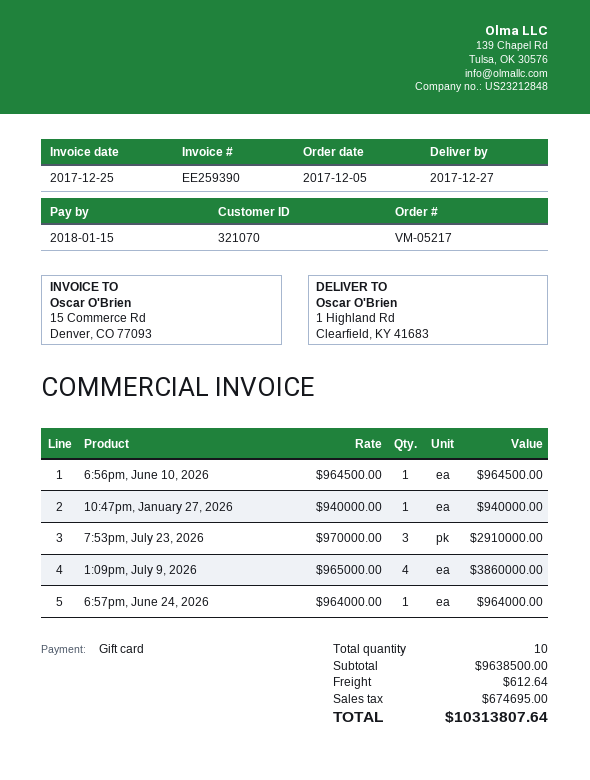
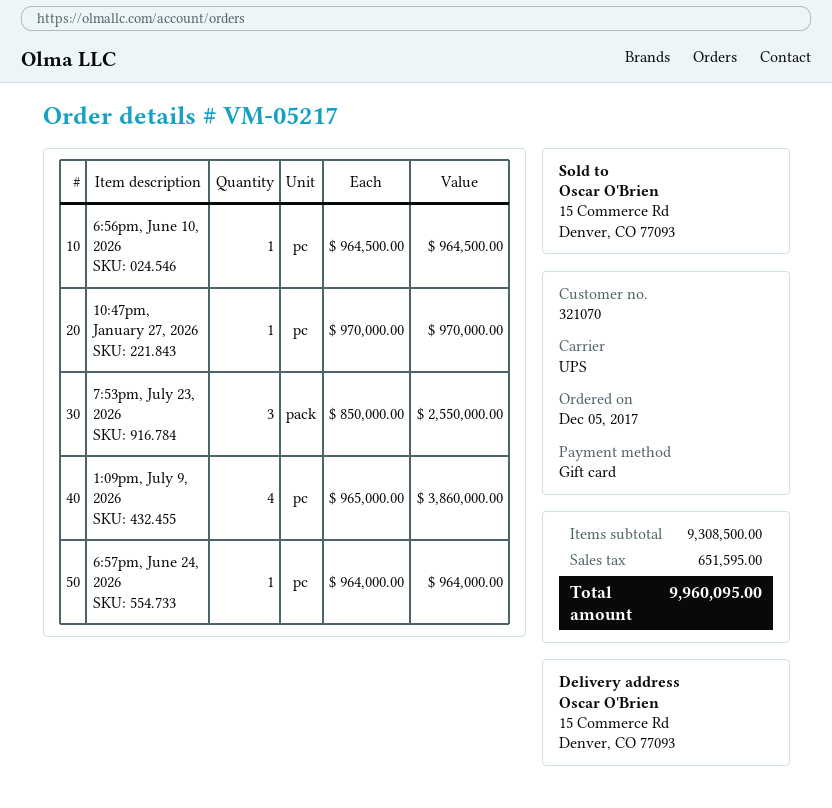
ship to: 1 Highland Rd, Clearfield, KY 41683 -> 15 Commerce Rd, Denver, CO 77093
10:47pm, January 27, 2026: 1 x 940000.00 = 940000.00 -> 1 x 970000.00 = 970000.00
7:53pm, July 23, 2026: 3 x 970000.00 = 2910000.00 -> 3 x 850000.00 = 2550000.00
subtotal: 9638500.00 -> 9308500.00
shipping: 612.64 -> none
tax: 674695.00 -> 651595.00
total: 10313807.64 -> 9960095.00

